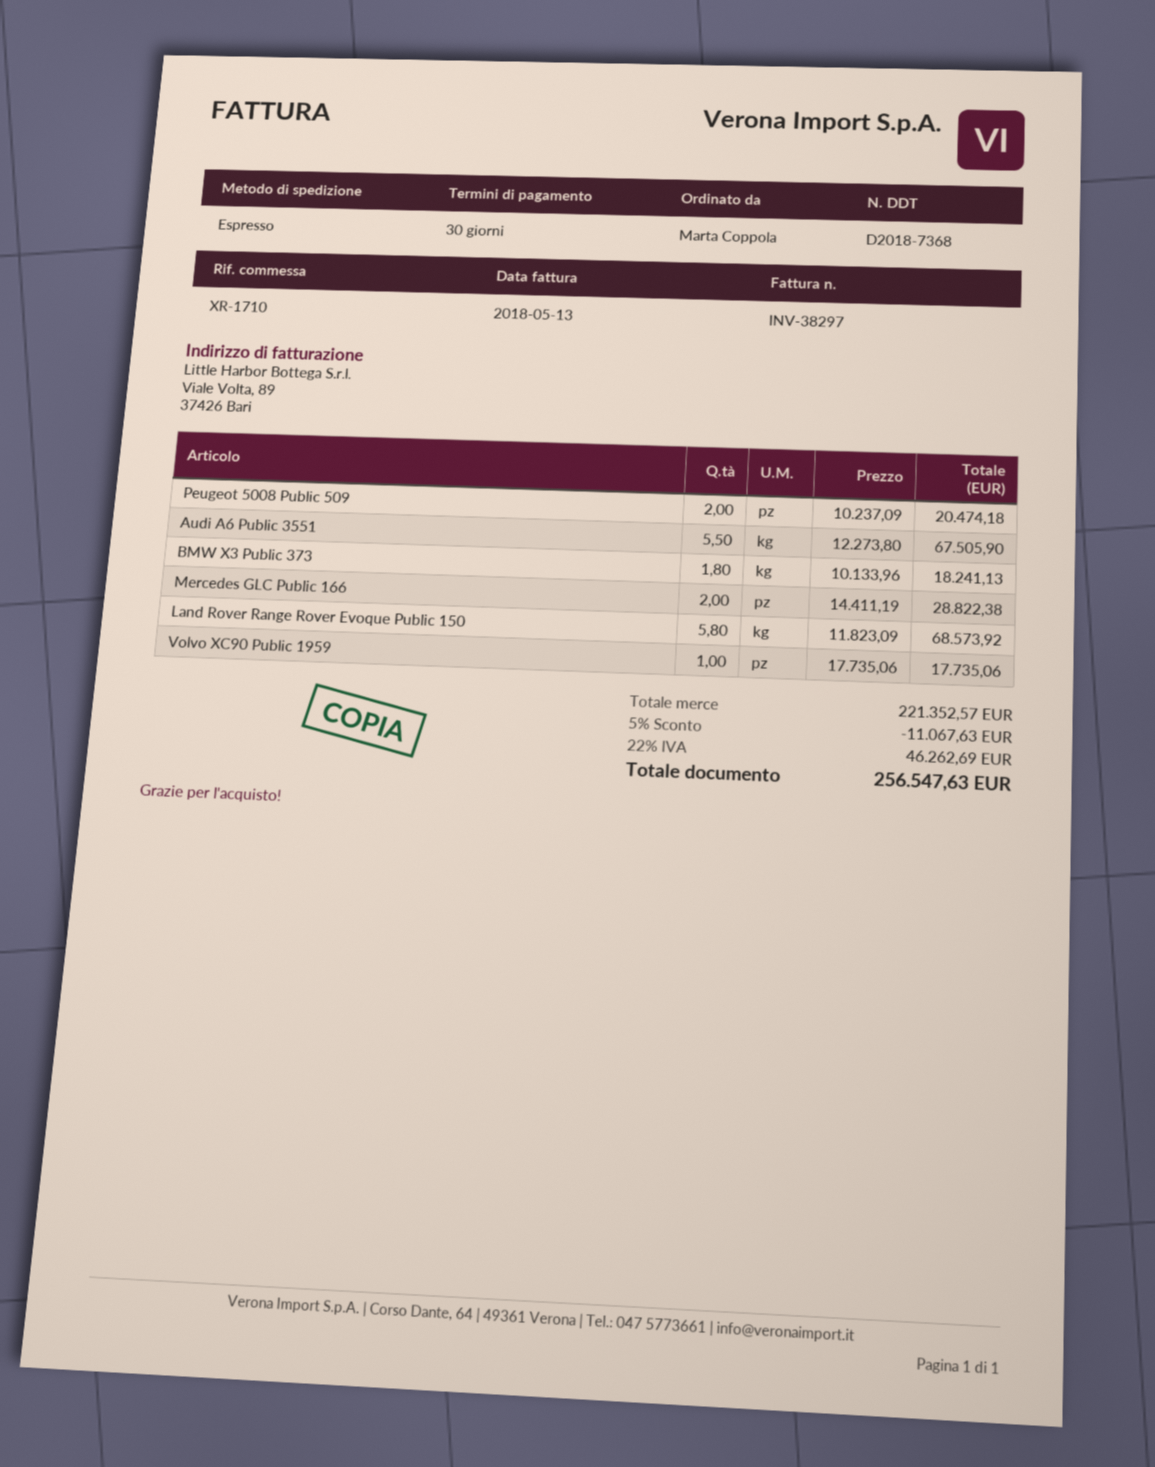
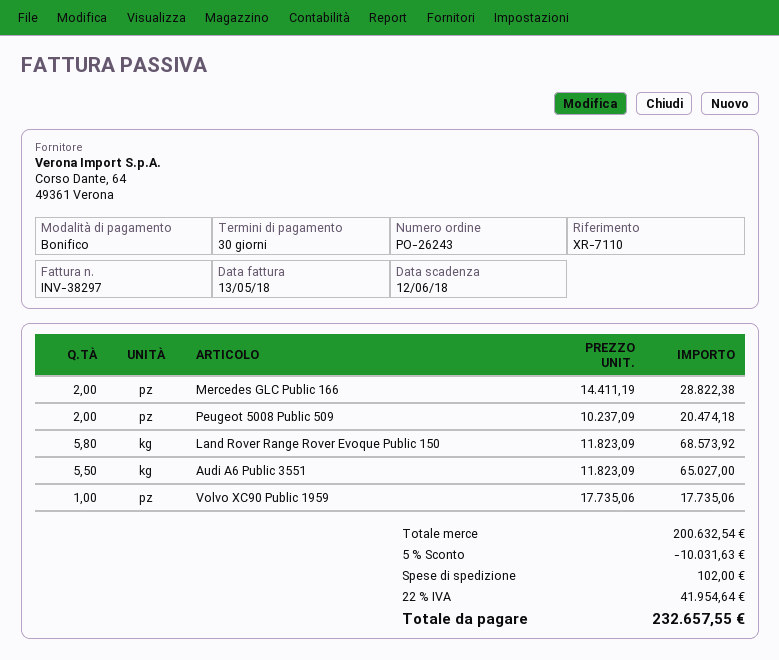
reference: XR-1710 -> XR-7110
Audi A6 Public 3551: 5.5 x 12273.80 = 67505.90 -> 5.5 x 11823.09 = 65027.00
BMW X3 Public 373: 1.8 x 10133.96 = 18241.13 -> none
subtotal: 221352.57 -> 200632.54
discount: 5% = 11067.63 -> 5% = 10031.63
shipping: none -> 102.00
tax: 22% = 46262.69 -> 22% = 41954.64
total: 256547.63 -> 232657.55

